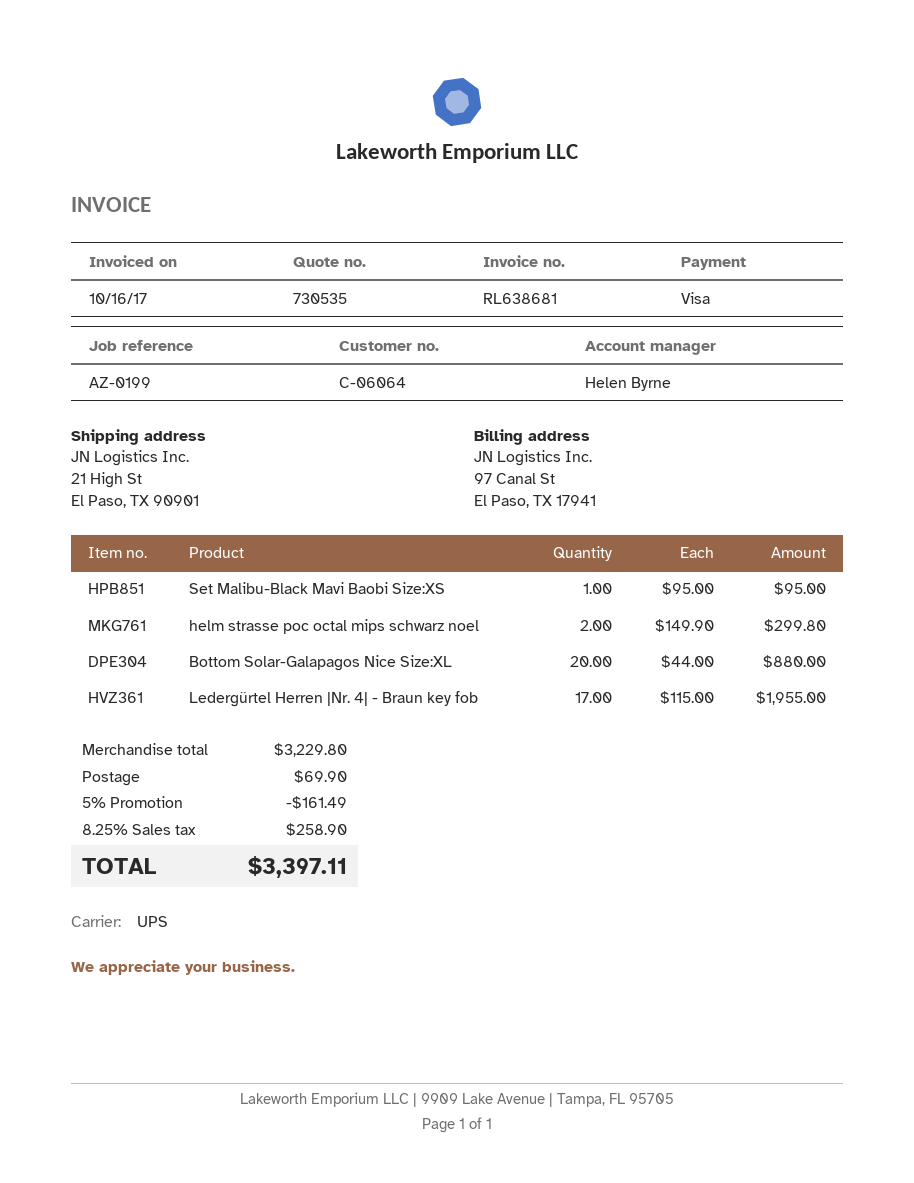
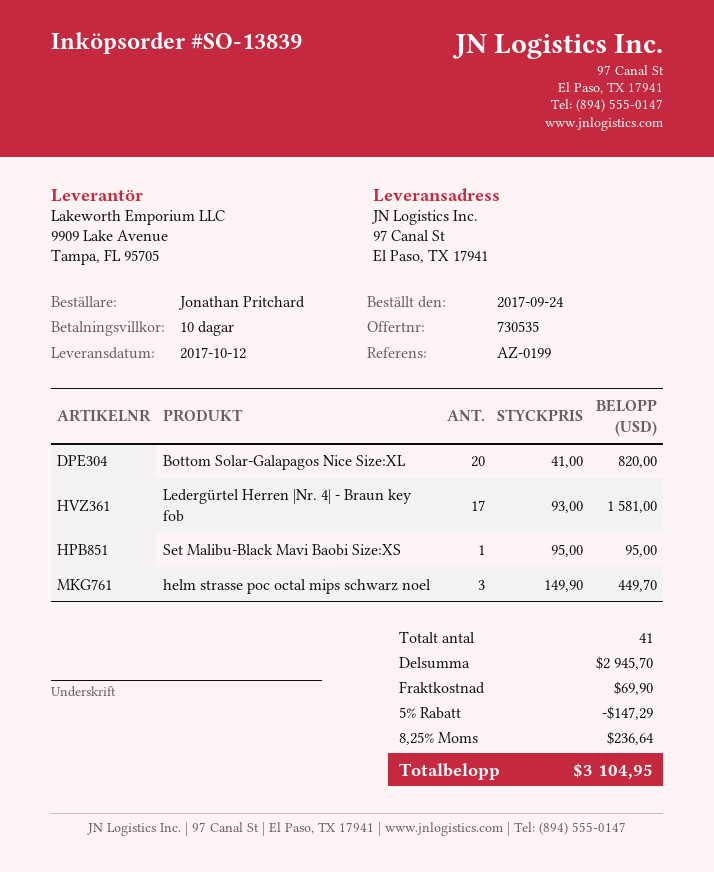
ship to: 21 High St, El Paso, TX 90901 -> 97 Canal St, El Paso, TX 17941
helm strasse poc octal mips schwarz noel: 2 x 149.90 = 299.80 -> 3 x 149.90 = 449.70
Bottom Solar-Galapagos Nice Size:XL: 20 x 44.00 = 880.00 -> 20 x 41.00 = 820.00
Ledergürtel Herren |Nr. 4| - Braun key fob: 17 x 115.00 = 1955.00 -> 17 x 93.00 = 1581.00
subtotal: 3229.80 -> 2945.70
discount: 5% = 161.49 -> 5% = 147.29
tax: 8.25% = 258.90 -> 8.25% = 236.64
total: 3397.11 -> 3104.95

